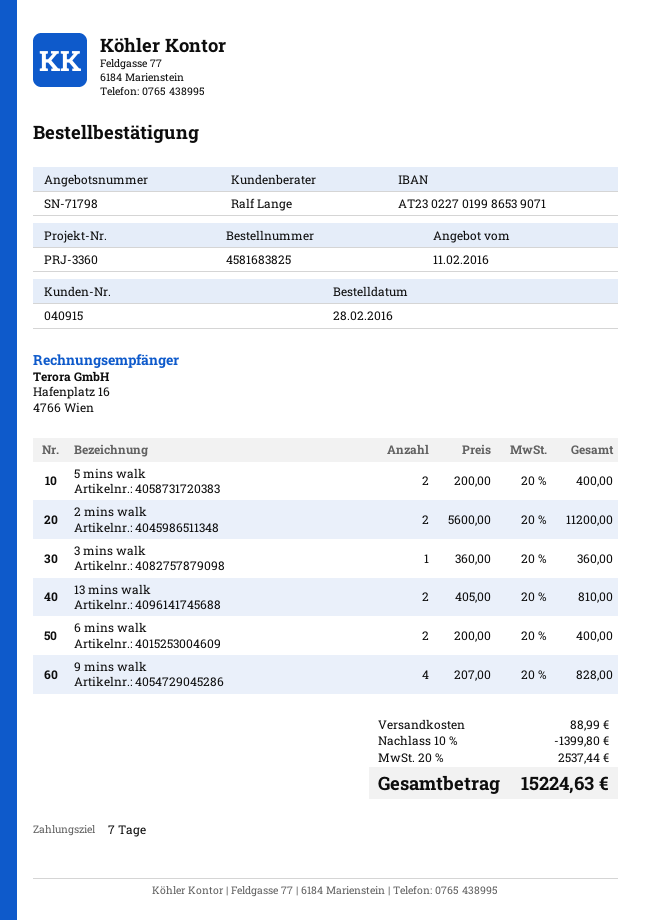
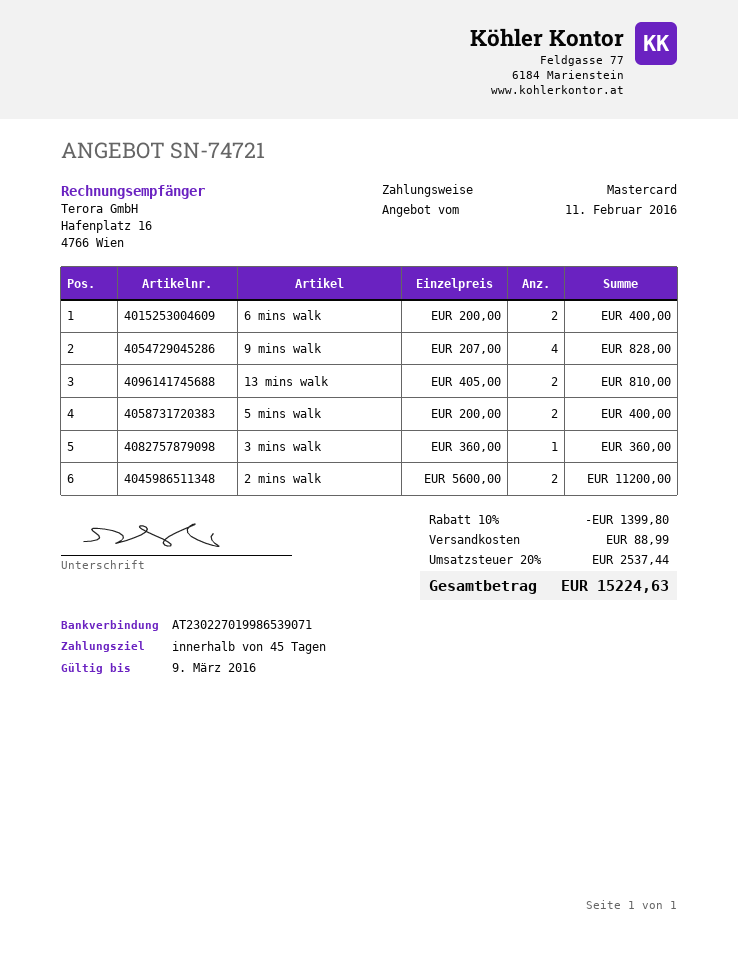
quote number: SN-71798 -> SN-74721
payment terms: 7 days -> 45 days

